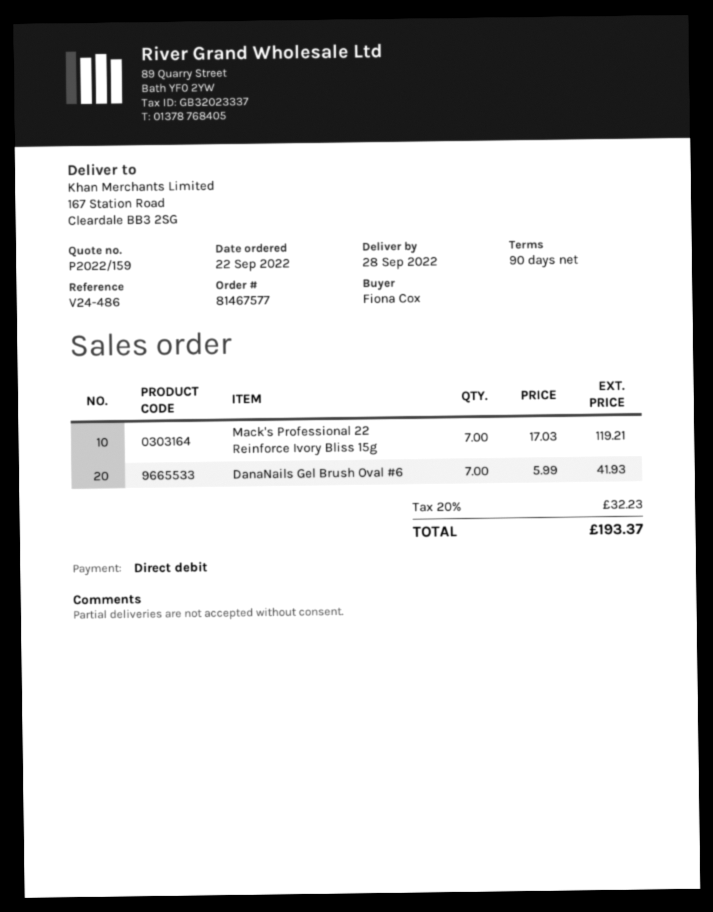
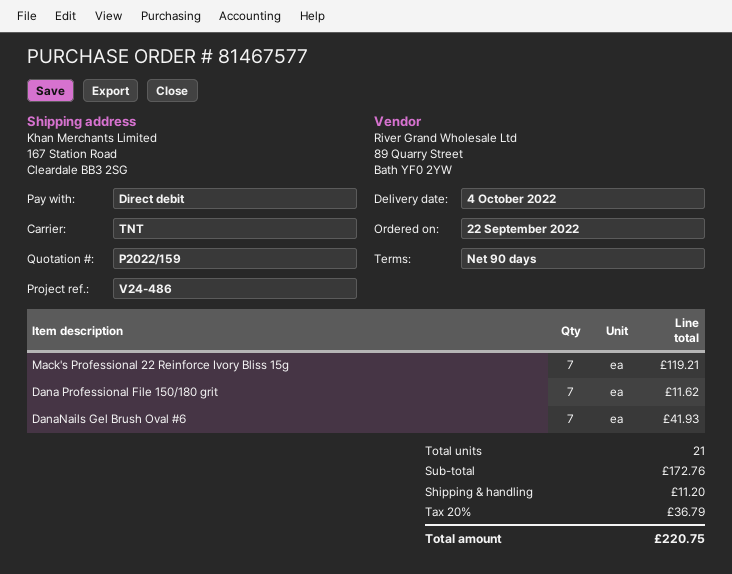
delivery date: 2022-09-28 -> 2022-10-04
Dana Professional File 150/180 grit: none -> 7 for 11.62
shipping: none -> 11.20
tax: 20% = 32.23 -> 20% = 36.79
total: 193.37 -> 220.75

